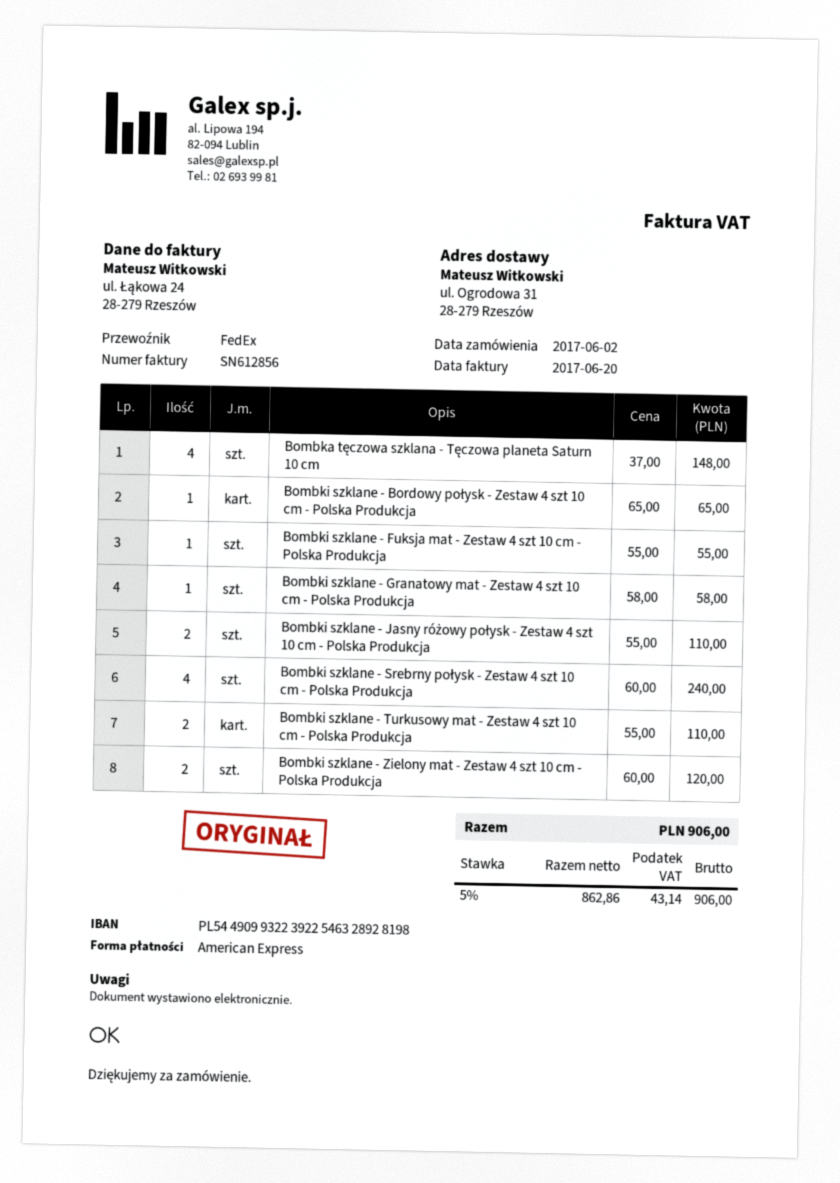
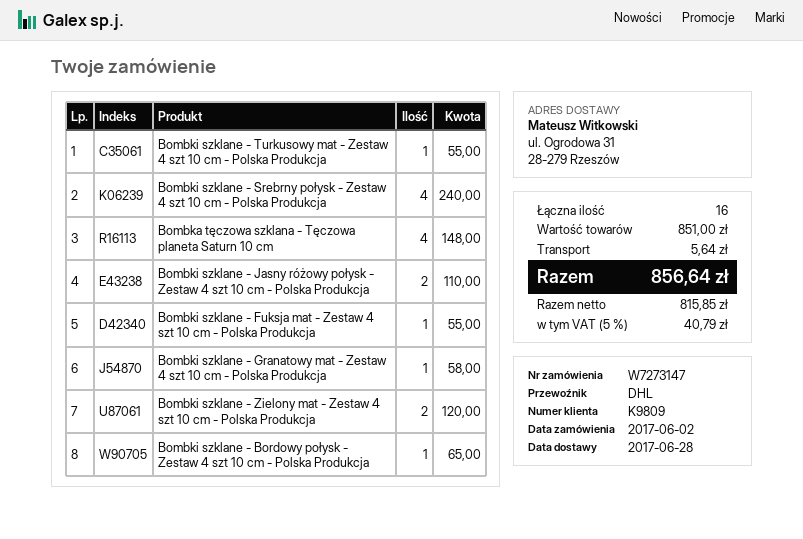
shipping method: FedEx -> DHL
Bombki szklane - Turkusowy mat - Zestaw 4 szt 10 cm - Polska Produkcja: 2 for 110.00 -> 1 for 55.00
shipping: none -> 5.64
net: 862.86 -> 815.85
tax: 5% = 43.14 -> 5% = 40.79
total: 906.00 -> 856.64

